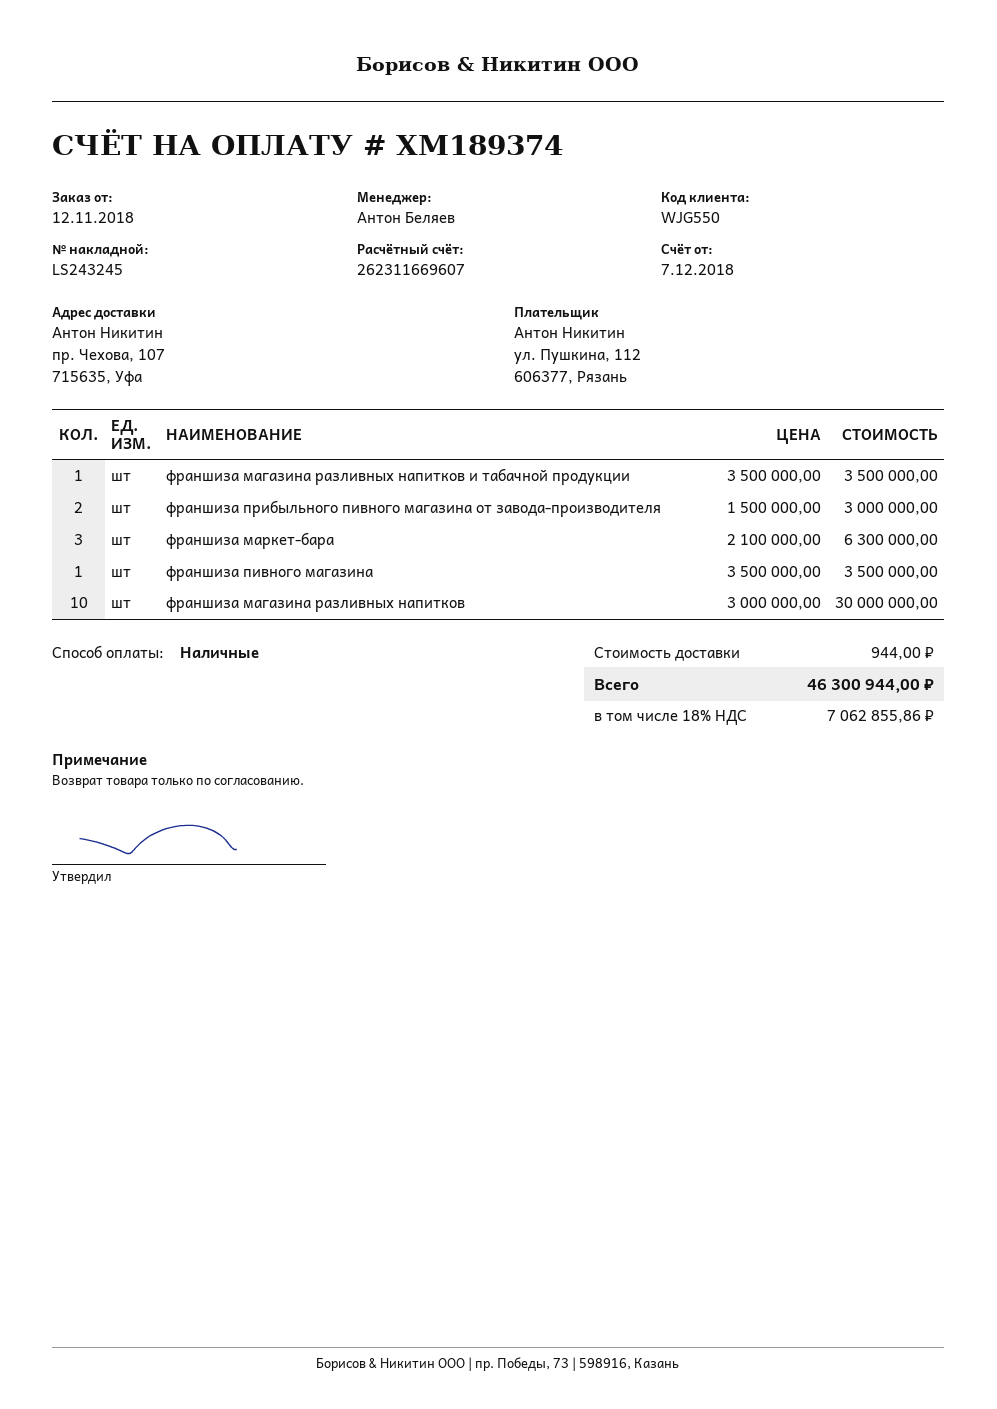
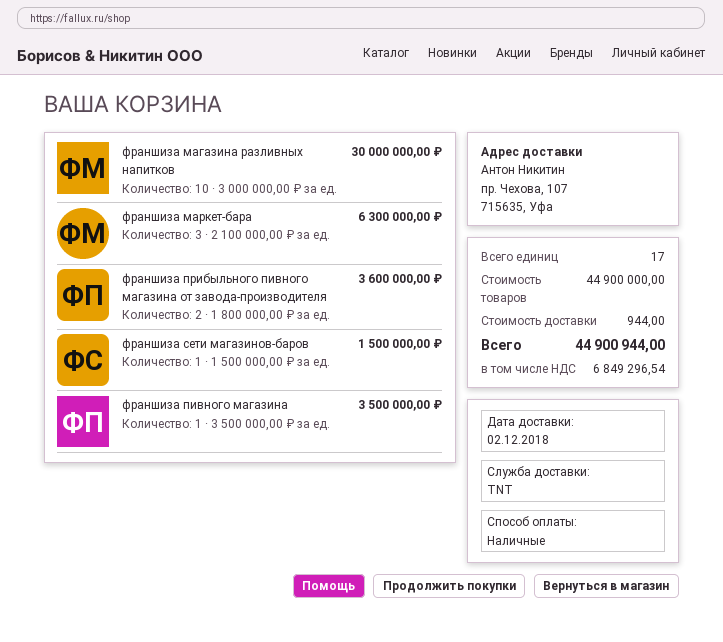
франшиза магазина разливных напитков и табачной продукции: 1 x 3500000.00 = 3500000.00 -> none
франшиза прибыльного пивного магазина от завода-производителя: 2 x 1500000.00 = 3000000.00 -> 2 x 1800000.00 = 3600000.00
франшиза сети магазинов-баров: none -> 1 x 1500000.00 = 1500000.00
tax: 7062855.86 -> 6849296.54
total: 46300944.00 -> 44900944.00

